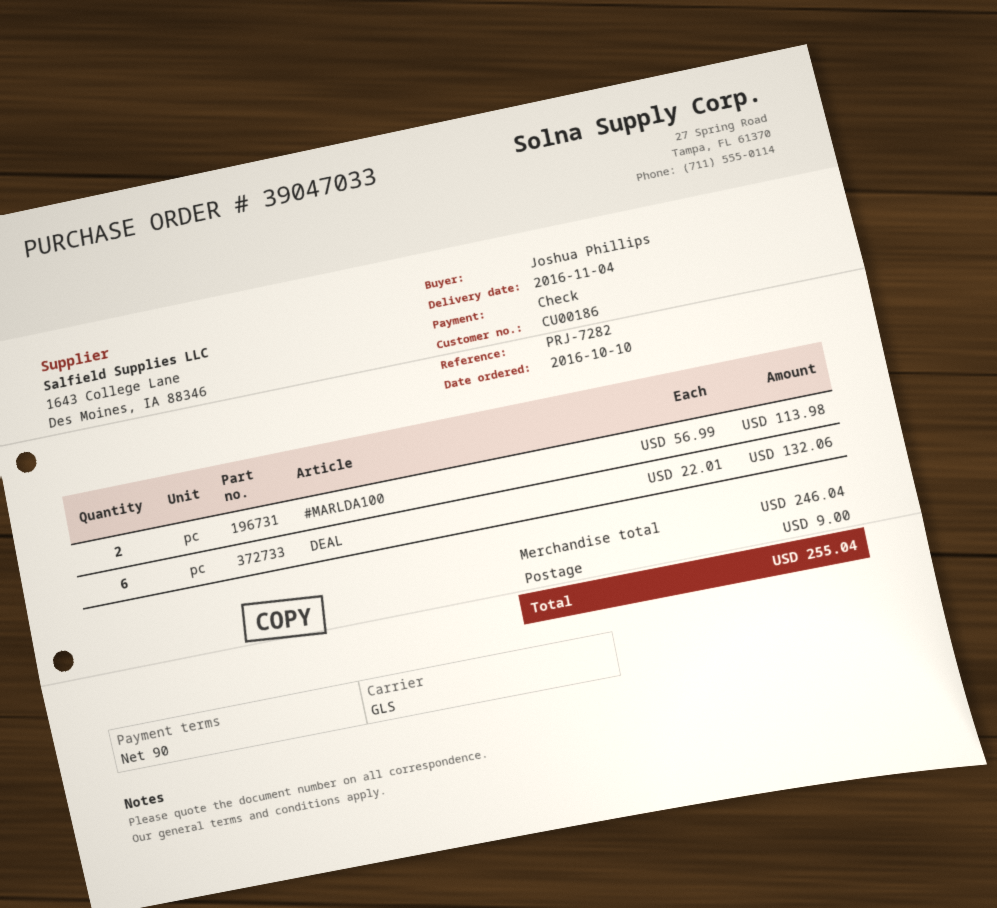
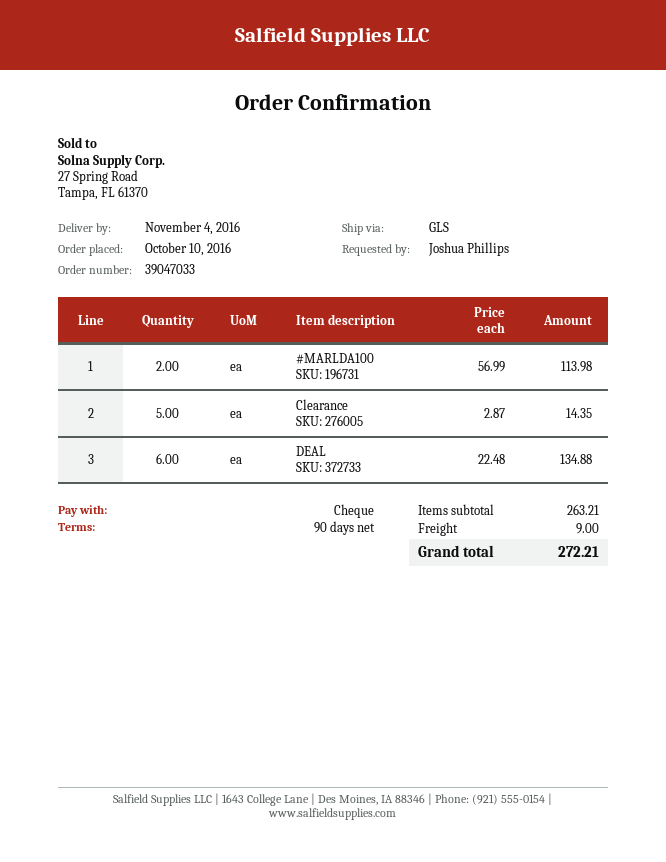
DEAL: 6 x 22.01 = 132.06 -> 6 x 22.48 = 134.88
Clearance: none -> 5 x 2.87 = 14.35
subtotal: 246.04 -> 263.21
total: 255.04 -> 272.21

